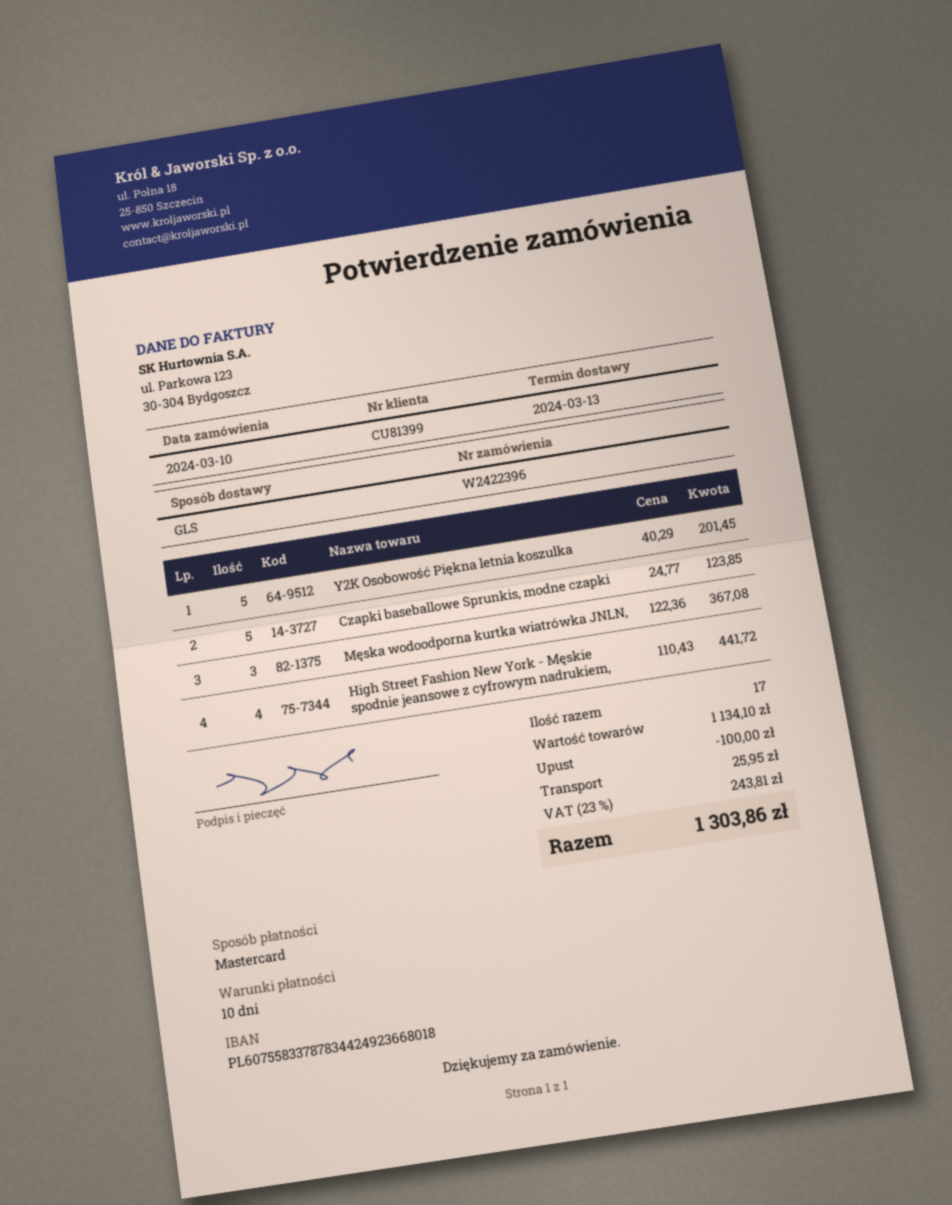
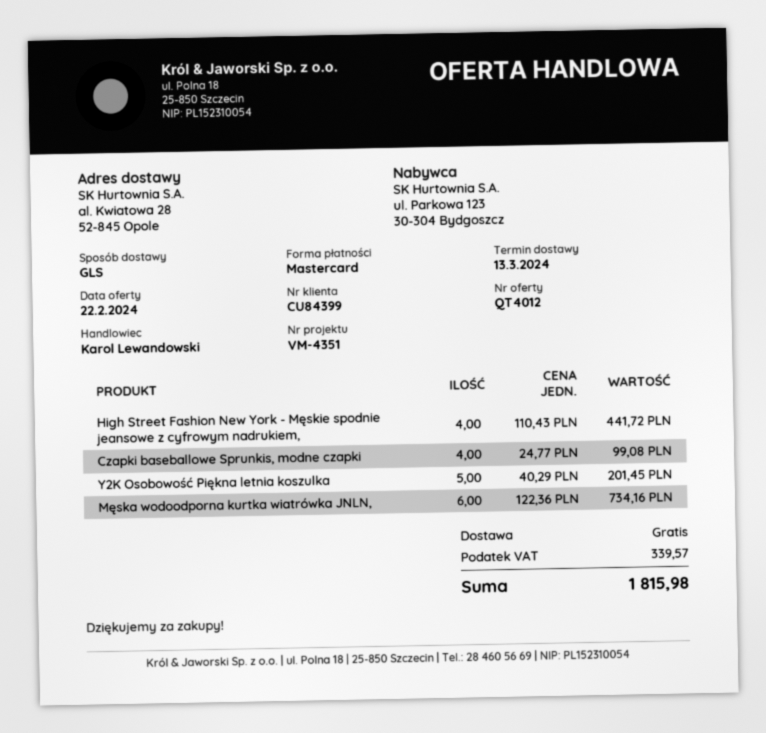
customer number: CU81399 -> CU84399
Czapki baseballowe Sprunkis, modne czapki: 5 x 24.77 = 123.85 -> 4 x 24.77 = 99.08
Męska wodoodporna kurtka wiatrówka JNLN,: 3 x 122.36 = 367.08 -> 6 x 122.36 = 734.16
discount: 100.00 -> none
shipping: 25.95 -> 0.00
tax: 243.81 -> 339.57
total: 1303.86 -> 1815.98

